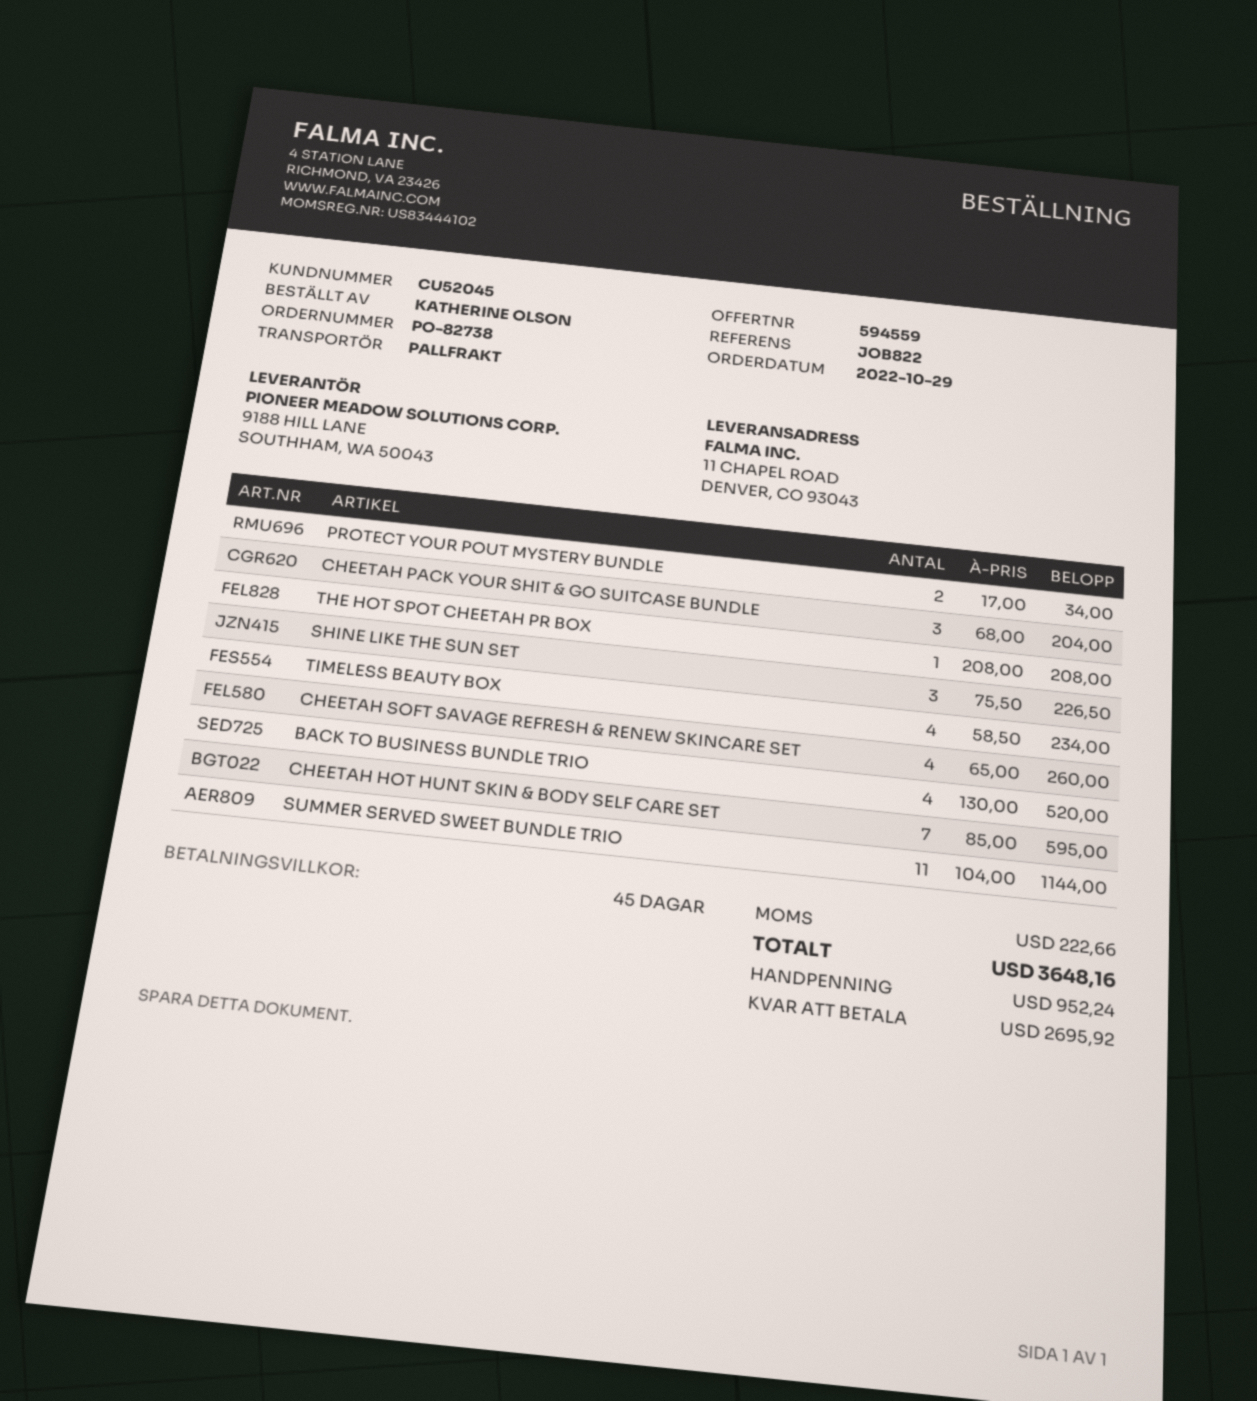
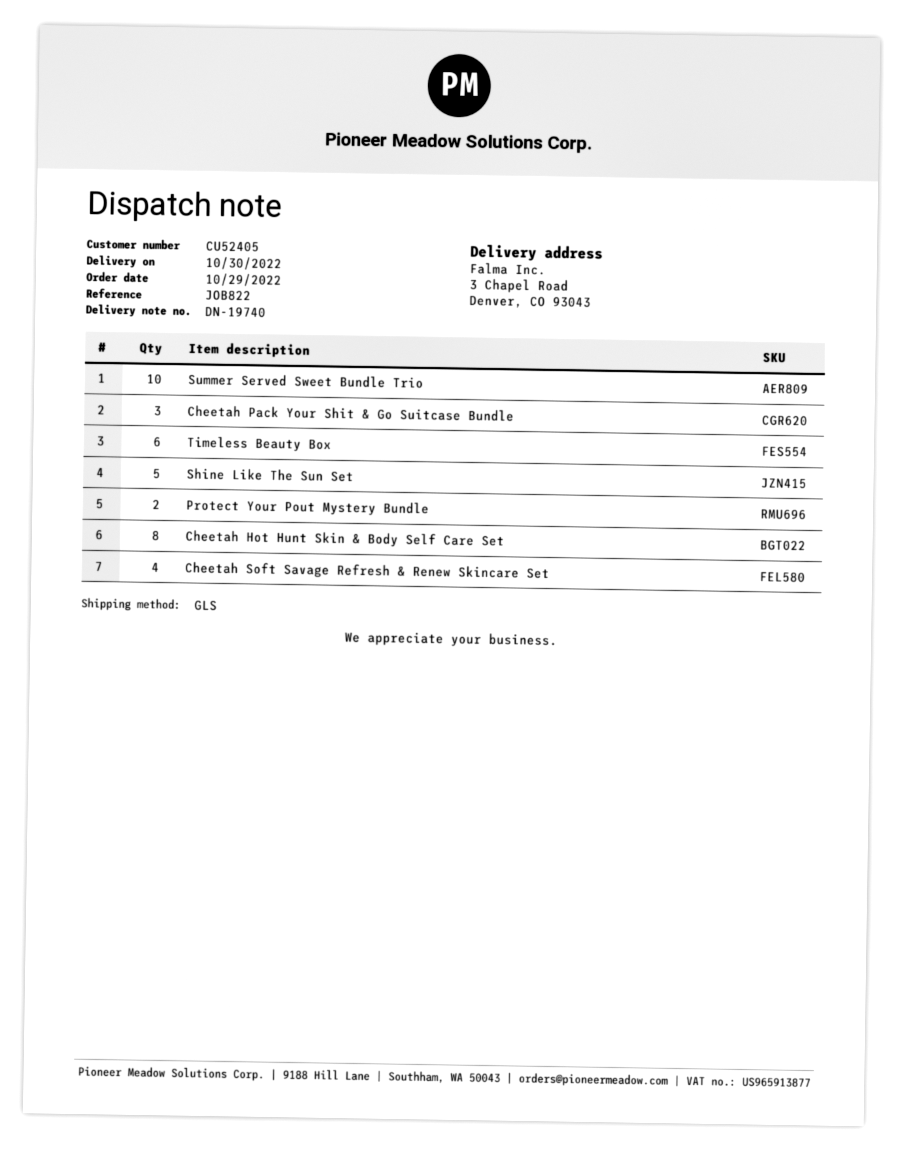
customer number: CU52045 -> CU52405
shipping method: pallet freight -> GLS
ship to: 11 CHAPEL ROAD, DENVER, CO 93043 -> 3 Chapel Road, Denver, CO 93043
THE HOT SPOT CHEETAH PR BOX: 1 -> none
SHINE LIKE THE SUN SET: 3 -> 5
TIMELESS BEAUTY BOX: 4 -> 6
BACK TO BUSINESS BUNDLE TRIO: 4 -> none
CHEETAH HOT HUNT SKIN & BODY SELF CARE SET: 7 -> 8
SUMMER SERVED SWEET BUNDLE TRIO: 11 -> 10

